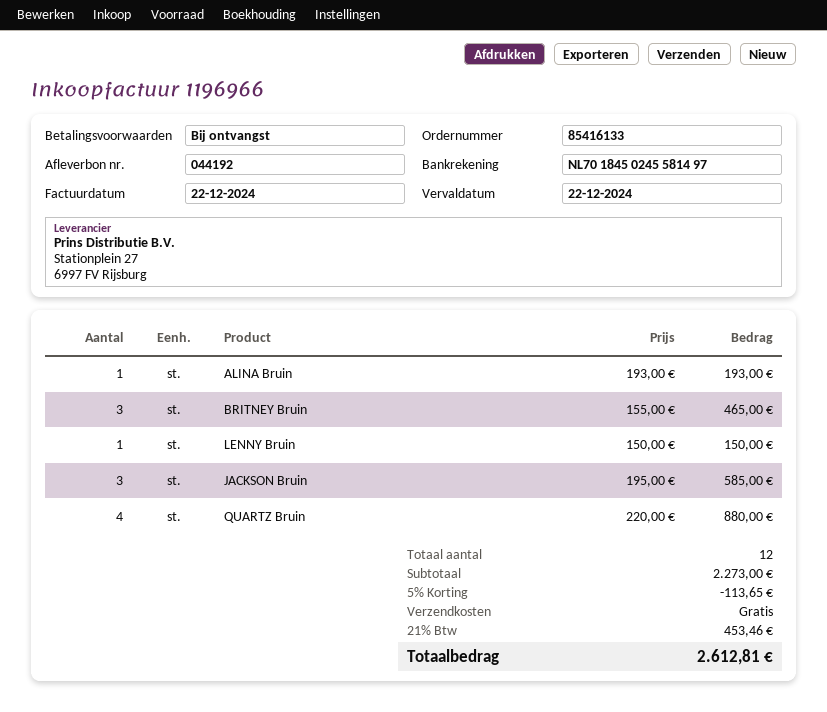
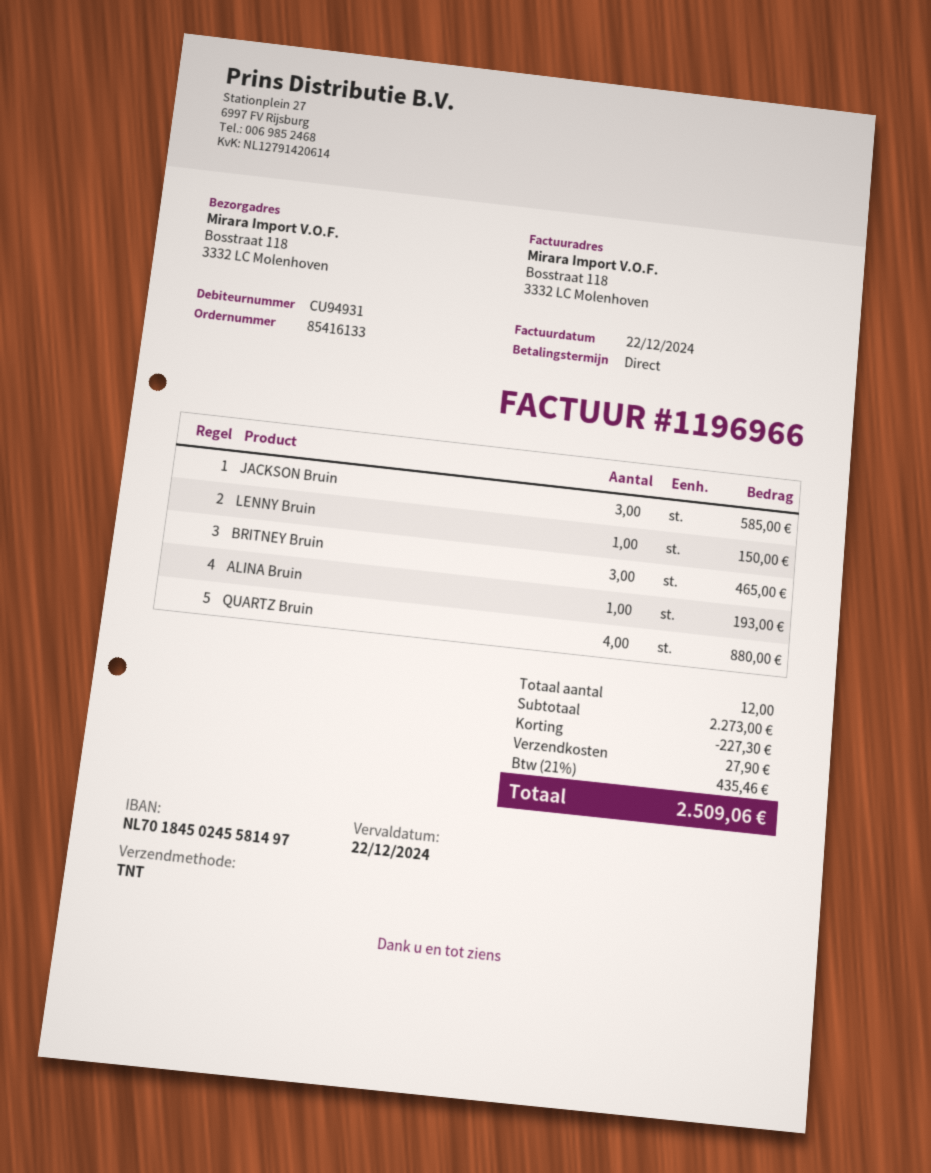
discount: 113.65 -> 227.30
shipping: 0.00 -> 27.90
tax: 21% = 453.46 -> 21% = 435.46
total: 2612.81 -> 2509.06

